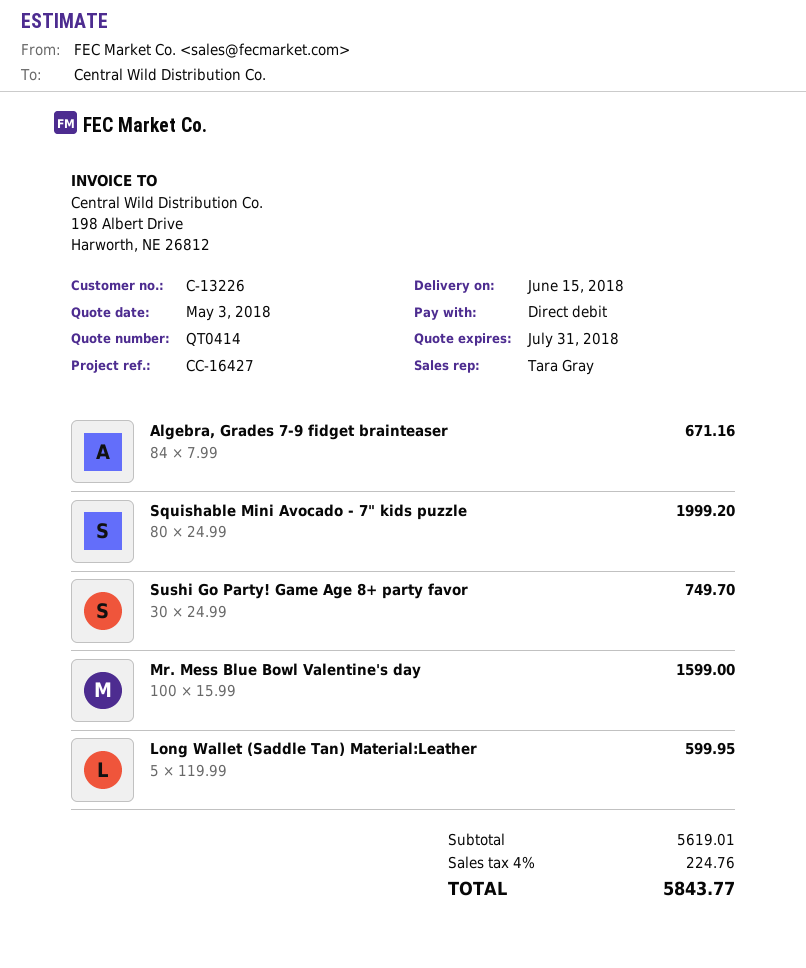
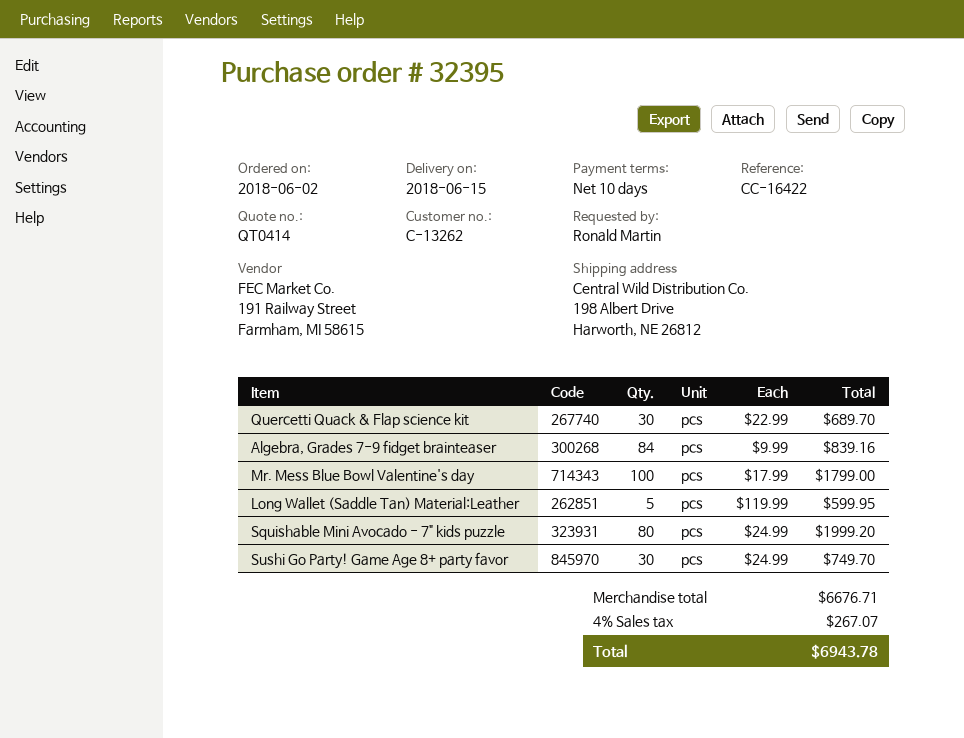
customer number: C-13226 -> C-13262
reference: CC-16427 -> CC-16422
Algebra, Grades 7-9 fidget brainteaser: 84 x 7.99 = 671.16 -> 84 x 9.99 = 839.16
Mr. Mess Blue Bowl Valentine's day: 100 x 15.99 = 1599.00 -> 100 x 17.99 = 1799.00
Quercetti Quack & Flap science kit: none -> 30 x 22.99 = 689.70
subtotal: 5619.01 -> 6676.71
tax: 4% = 224.76 -> 4% = 267.07
total: 5843.77 -> 6943.78

